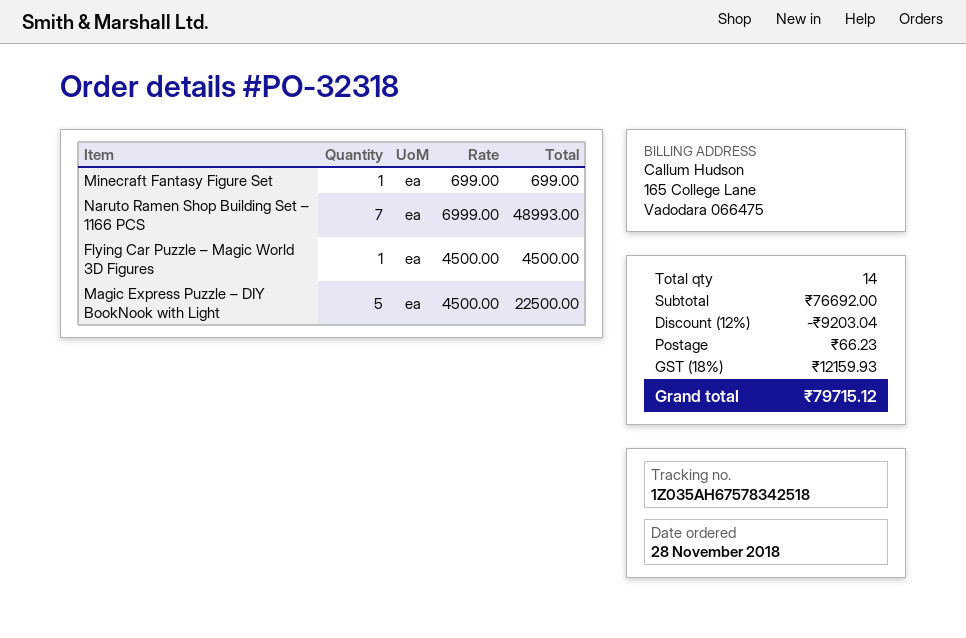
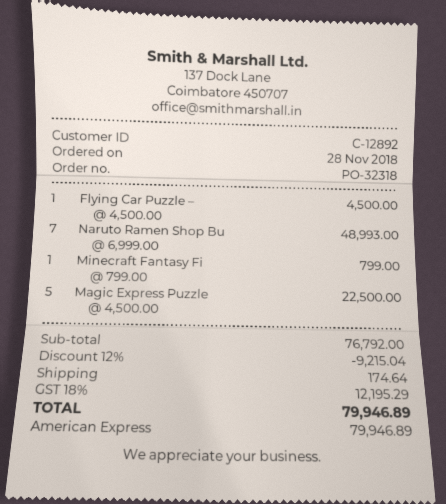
Minecraft Fantasy Figure Set: 1 x 699.00 = 699.00 -> 1 x 799.00 = 799.00
subtotal: 76692.00 -> 76792.00
discount: 12% = 9203.04 -> 12% = 9215.04
shipping: 66.23 -> 174.64
tax: 18% = 12159.93 -> 18% = 12195.29
total: 79715.12 -> 79946.89

